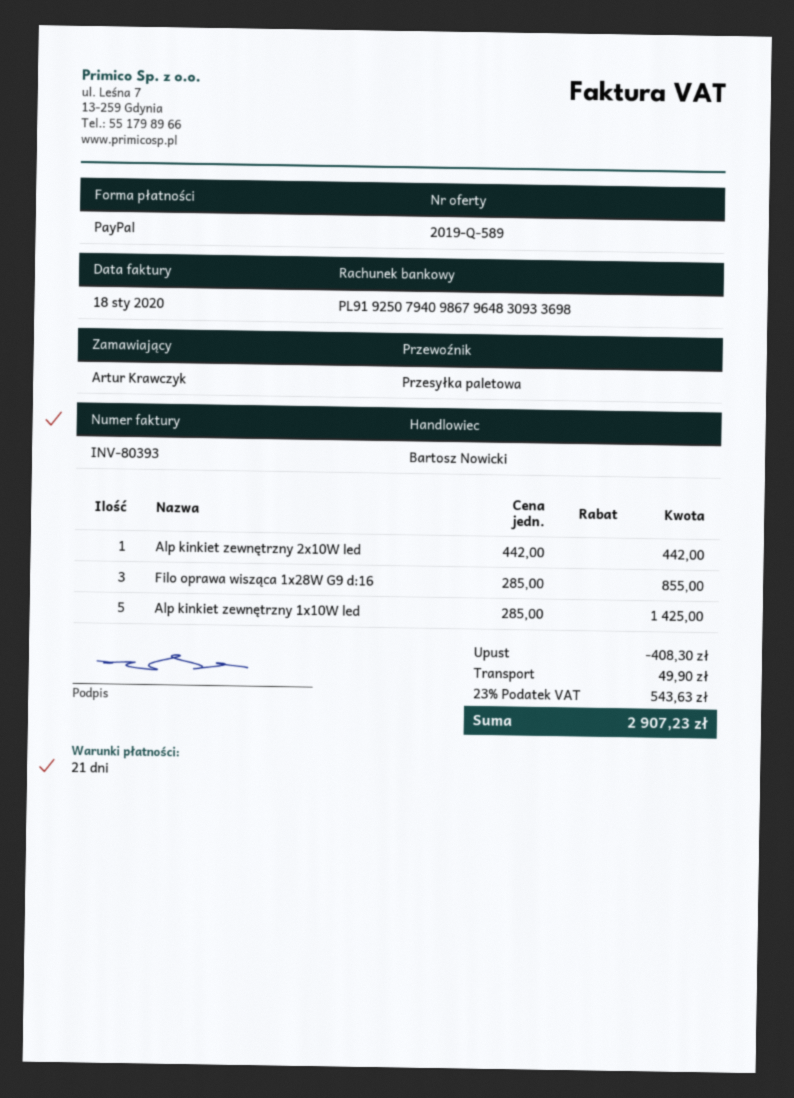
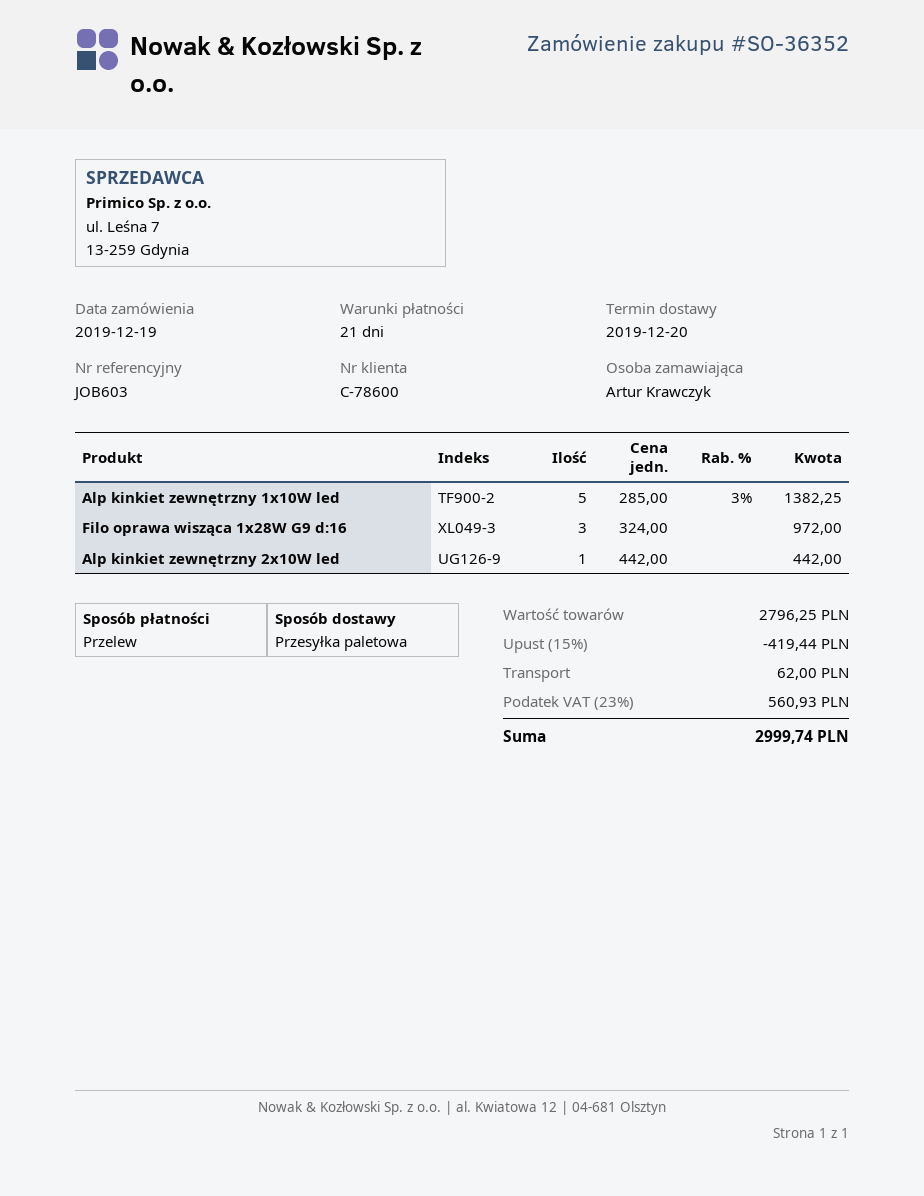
payment method: PayPal -> bank transfer
Filo oprawa wisząca 1x28W G9 d:16: 3 x 285.00 = 855.00 -> 3 x 324.00 = 972.00
Alp kinkiet zewnętrzny 1x10W led: 5 x 285.00 = 1425.00 -> 5 x 285.00 - 3% = 1382.25
discount: 408.30 -> 419.44
shipping: 49.90 -> 62.00
tax: 23% = 543.63 -> 23% = 560.93
total: 2907.23 -> 2999.74

